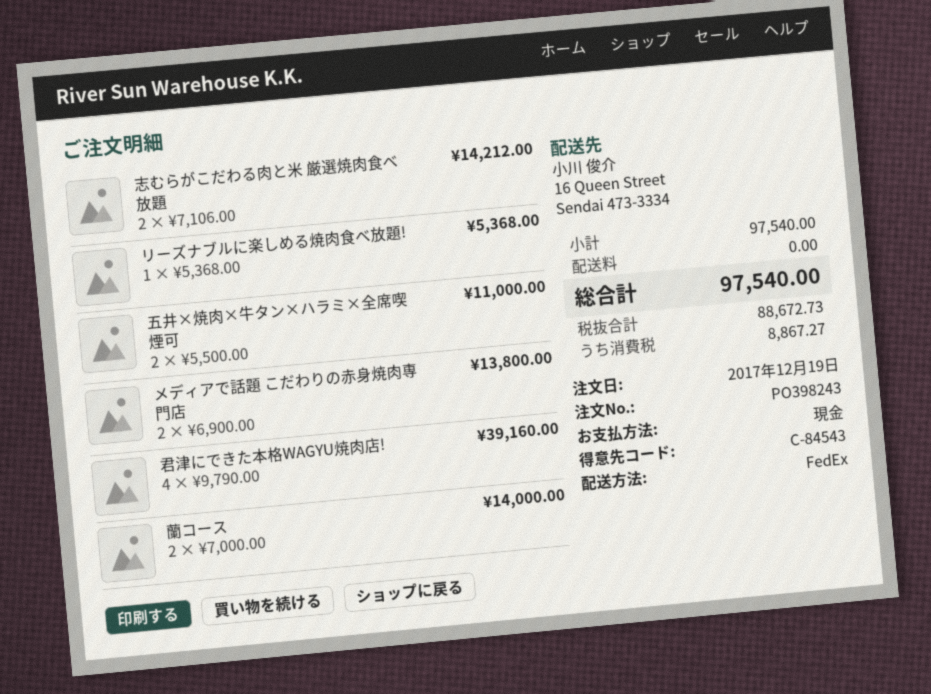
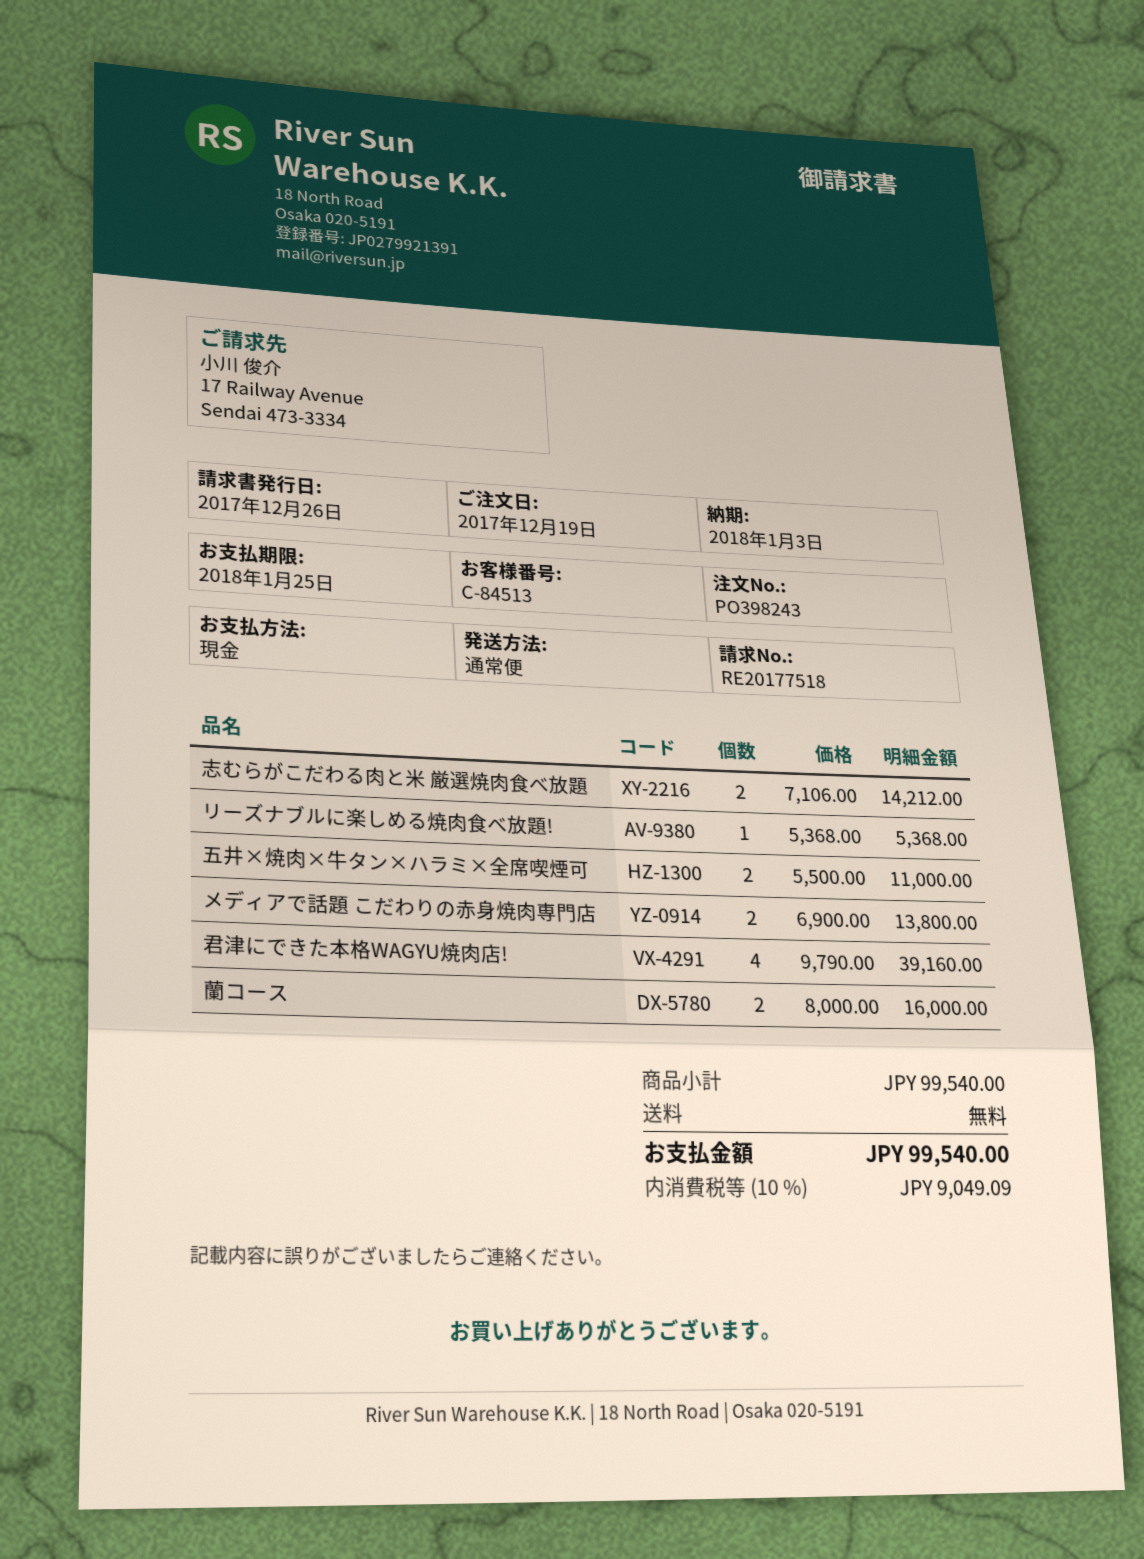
customer number: C-84543 -> C-84513
shipping method: FedEx -> standard
蘭コース: 2 x 7000.00 = 14000.00 -> 2 x 8000.00 = 16000.00
subtotal: 97540.00 -> 99540.00
tax: 8867.27 -> 9049.09
total: 97540.00 -> 99540.00

